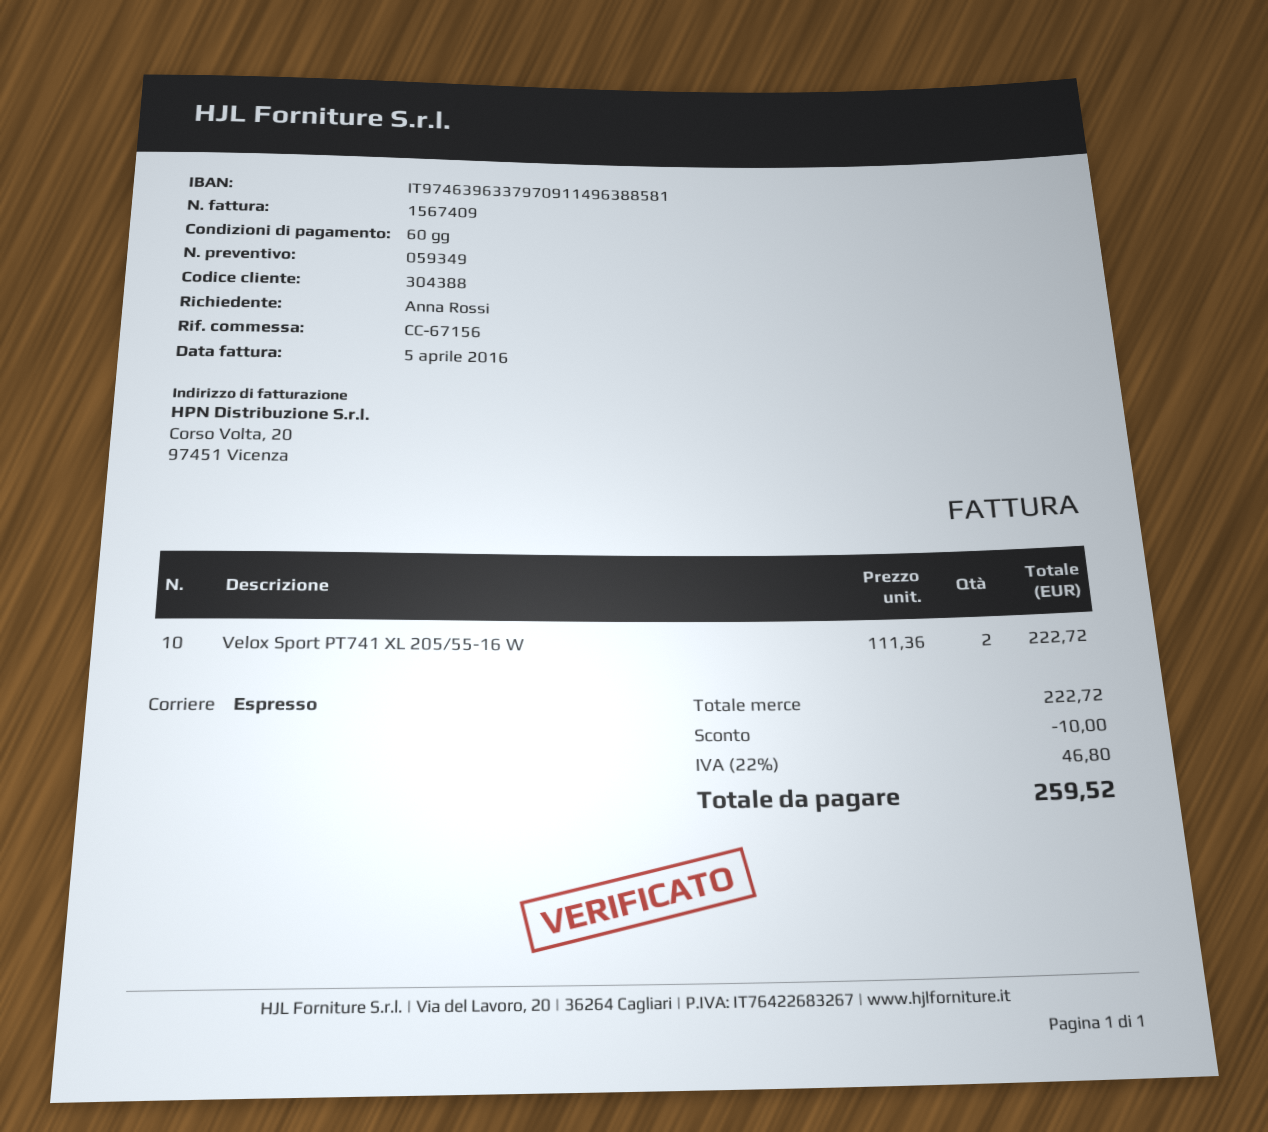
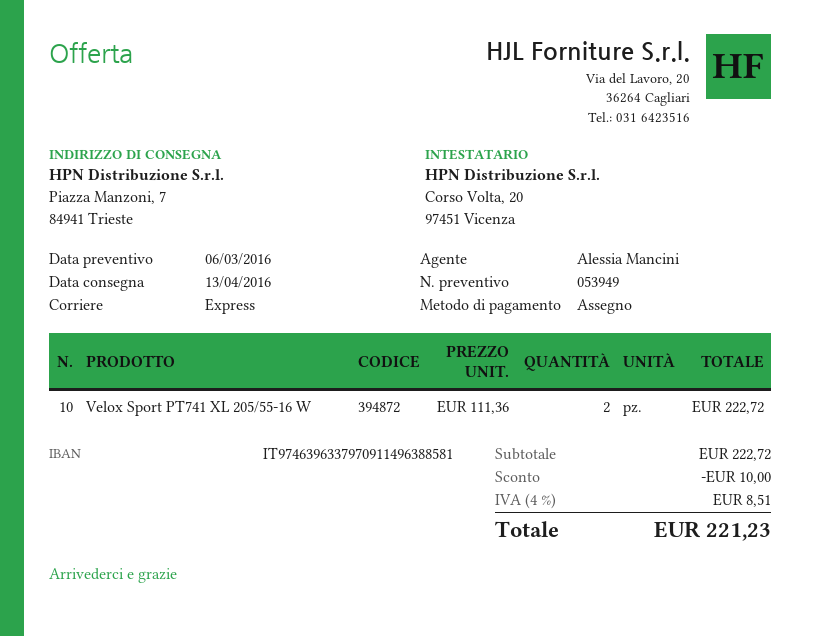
quote number: 059349 -> 053949
tax: 22% = 46.80 -> 4% = 8.51
total: 259.52 -> 221.23

